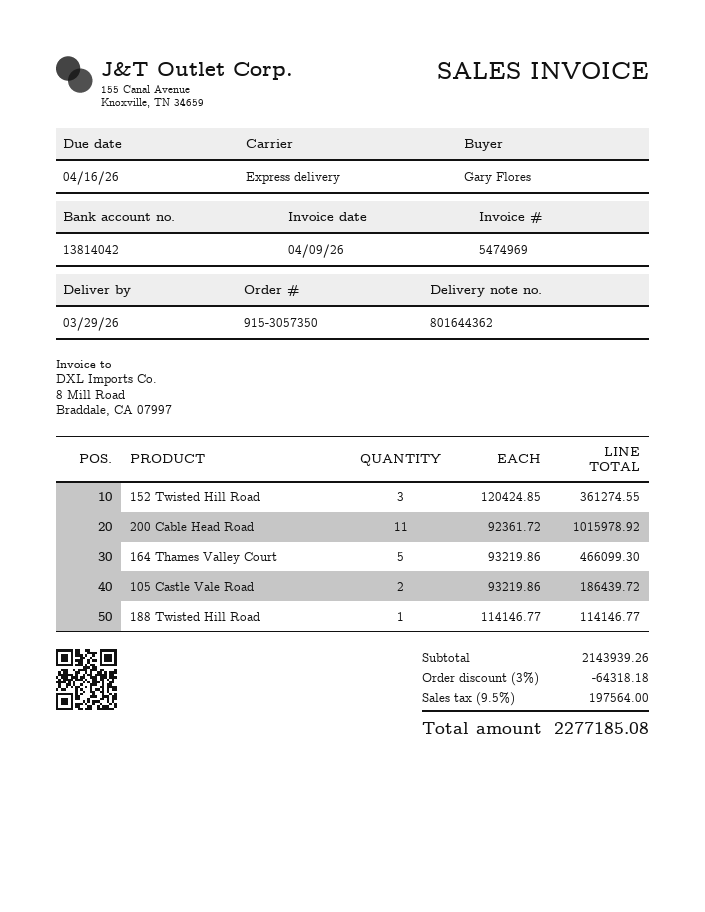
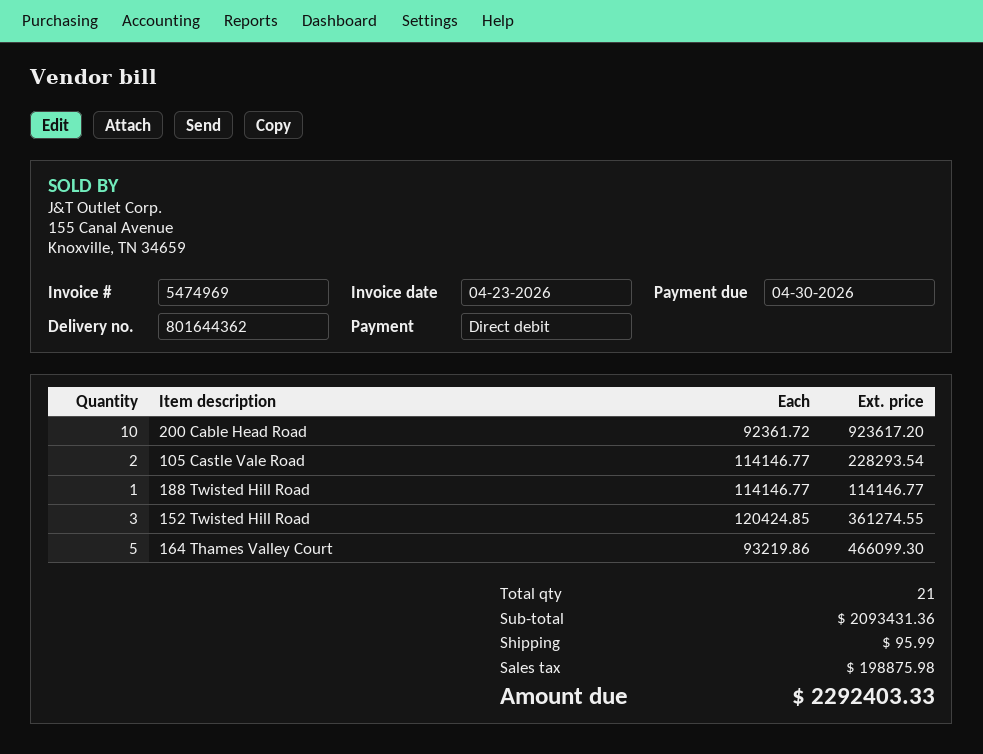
invoice date: 2026-04-09 -> 2026-04-23
due date: 2026-04-16 -> 2026-04-30
200 Cable Head Road: 11 x 92361.72 = 1015978.92 -> 10 x 92361.72 = 923617.20
105 Castle Vale Road: 2 x 93219.86 = 186439.72 -> 2 x 114146.77 = 228293.54
subtotal: 2143939.26 -> 2093431.36
discount: 3% = 64318.18 -> none
shipping: none -> 95.99
tax: 197564.00 -> 198875.98
total: 2277185.08 -> 2292403.33

